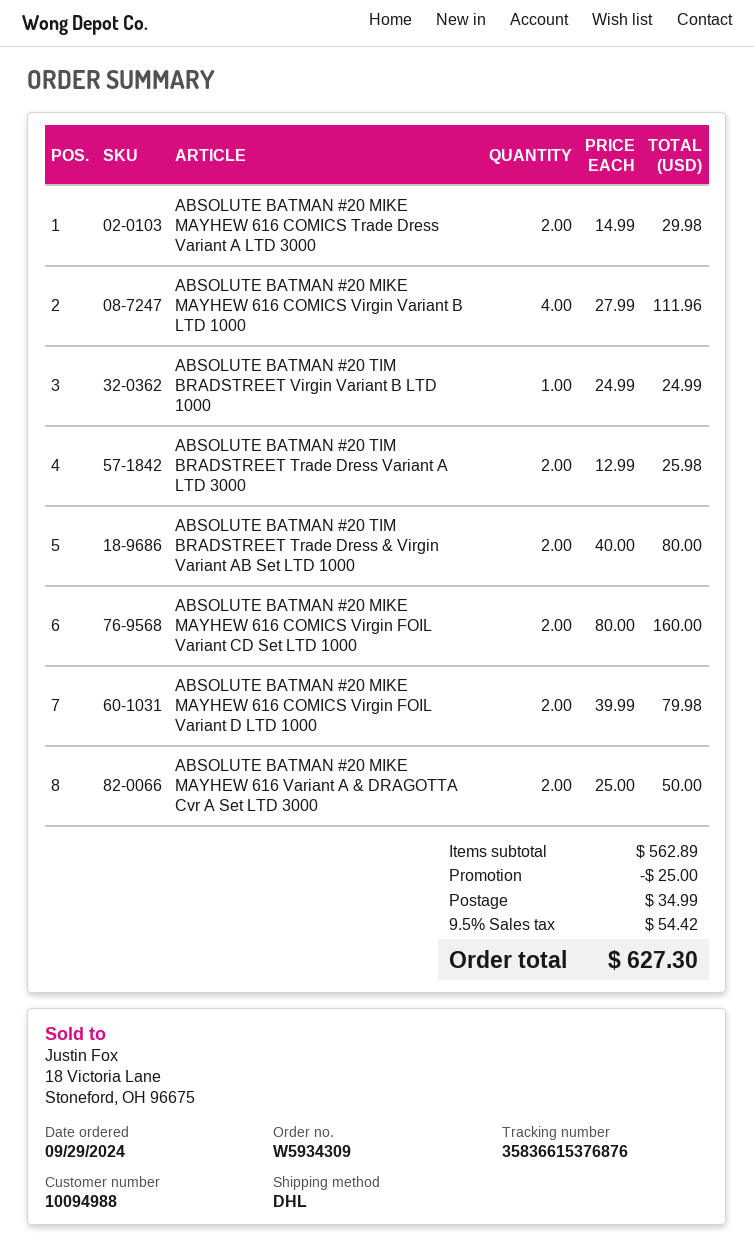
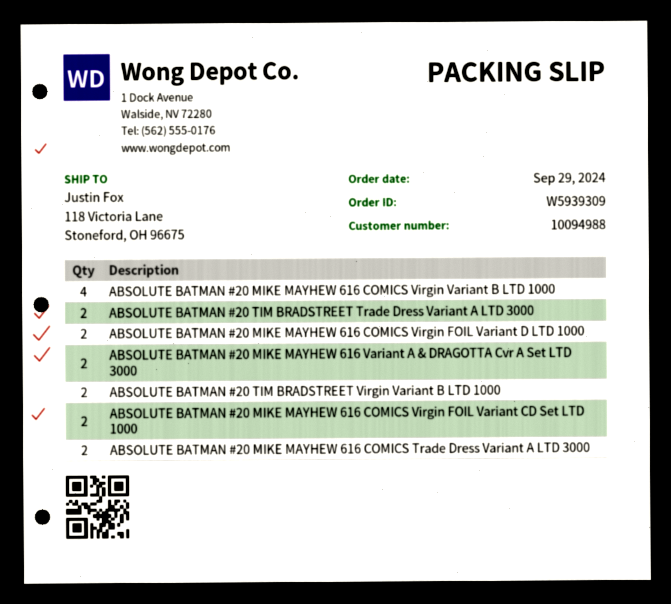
order number: W5934309 -> W5939309
ABSOLUTE BATMAN #20 TIM BRADSTREET Virgin Variant B LTD 1000: 1 -> 2
ABSOLUTE BATMAN #20 TIM BRADSTREET Trade Dress & Virgin Variant AB Set LTD 1000: 2 -> none

